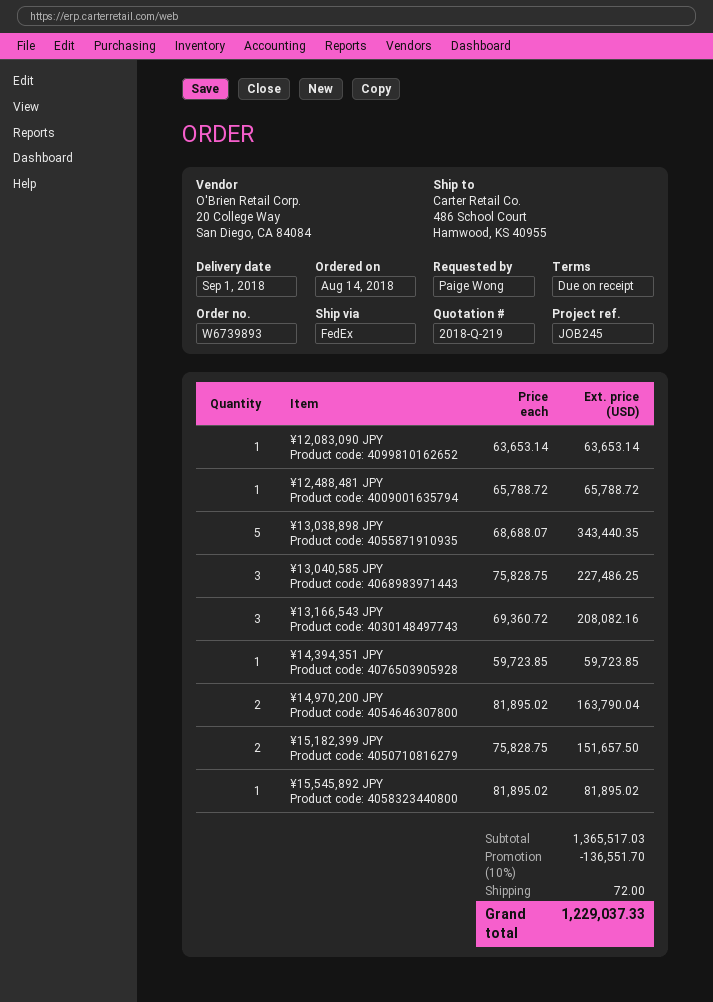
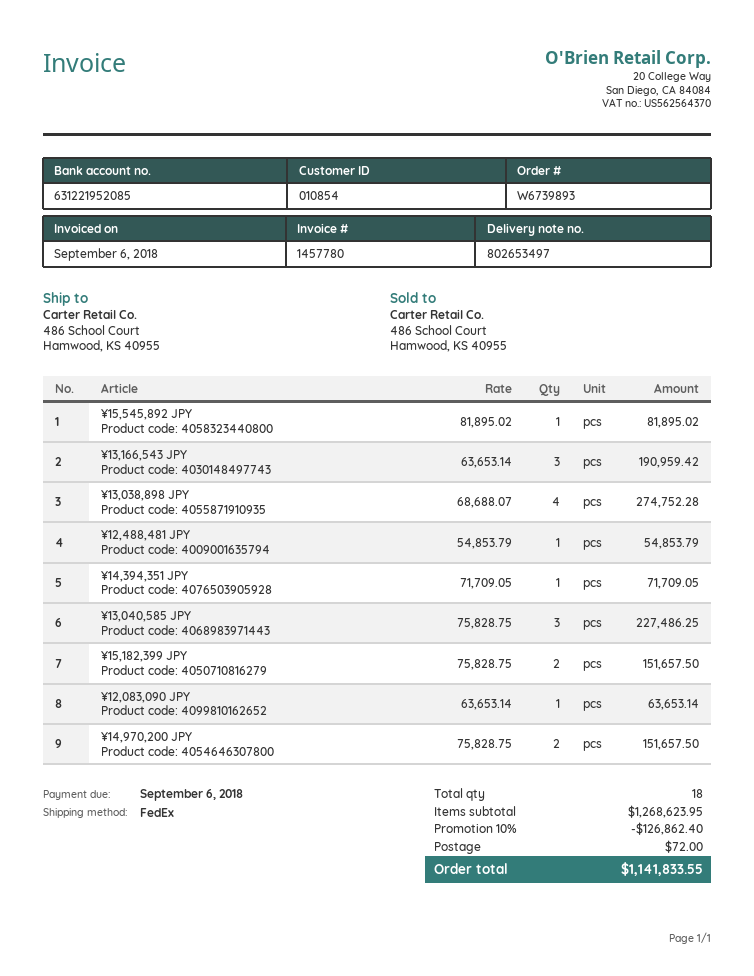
¥12,488,481 JPY: 1 x 65788.72 = 65788.72 -> 1 x 54853.79 = 54853.79
¥13,038,898 JPY: 5 x 68688.07 = 343440.35 -> 4 x 68688.07 = 274752.28
¥13,166,543 JPY: 3 x 69360.72 = 208082.16 -> 3 x 63653.14 = 190959.42
¥14,394,351 JPY: 1 x 59723.85 = 59723.85 -> 1 x 71709.05 = 71709.05
¥14,970,200 JPY: 2 x 81895.02 = 163790.04 -> 2 x 75828.75 = 151657.50
subtotal: 1365517.03 -> 1268623.95
discount: 10% = 136551.70 -> 10% = 126862.40
total: 1229037.33 -> 1141833.55

